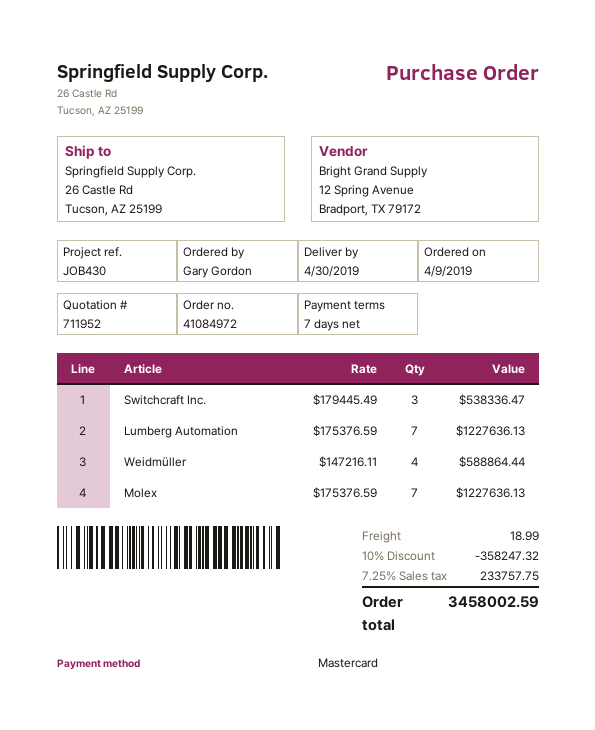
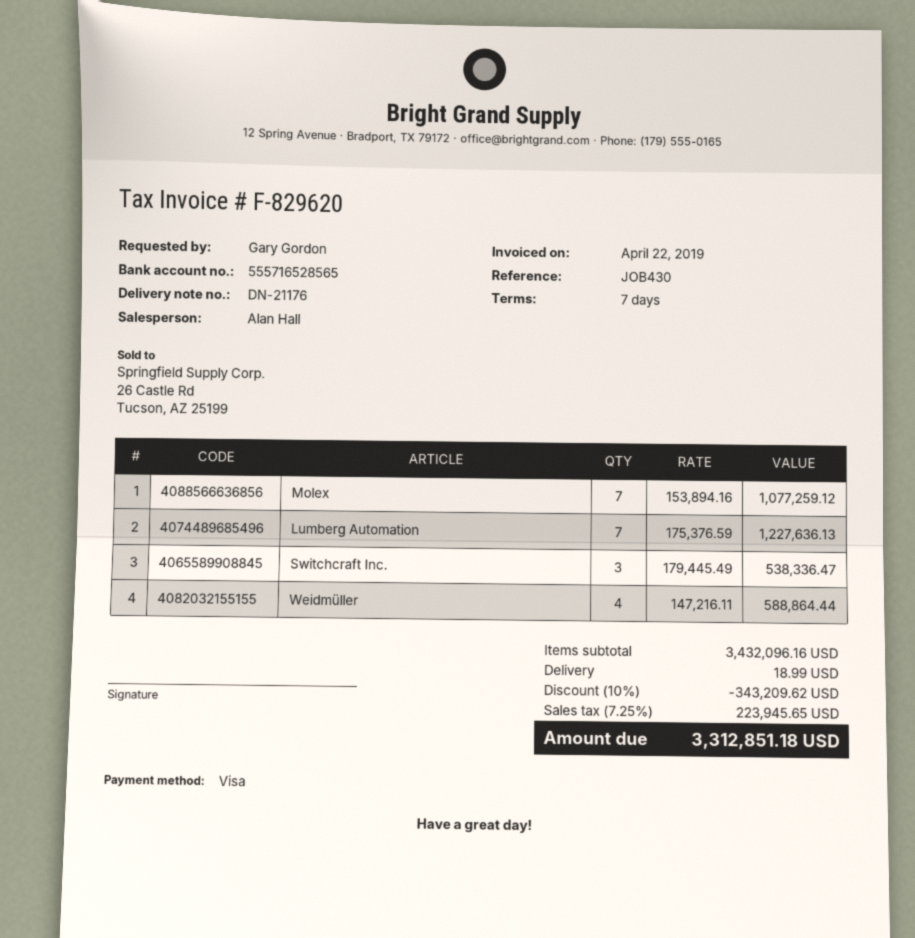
payment method: Mastercard -> Visa
Molex: 7 x 175376.59 = 1227636.13 -> 7 x 153894.16 = 1077259.12
discount: 10% = 358247.32 -> 10% = 343209.62
tax: 7.25% = 233757.75 -> 7.25% = 223945.65
total: 3458002.59 -> 3312851.18

